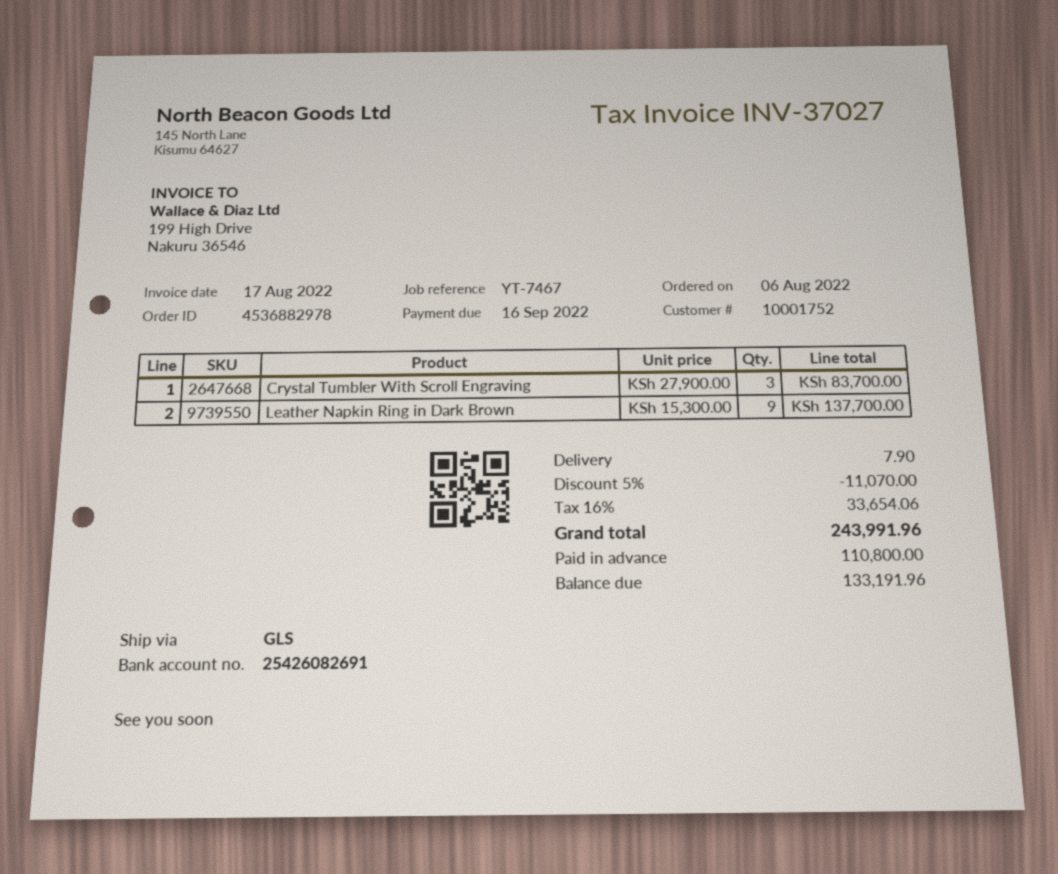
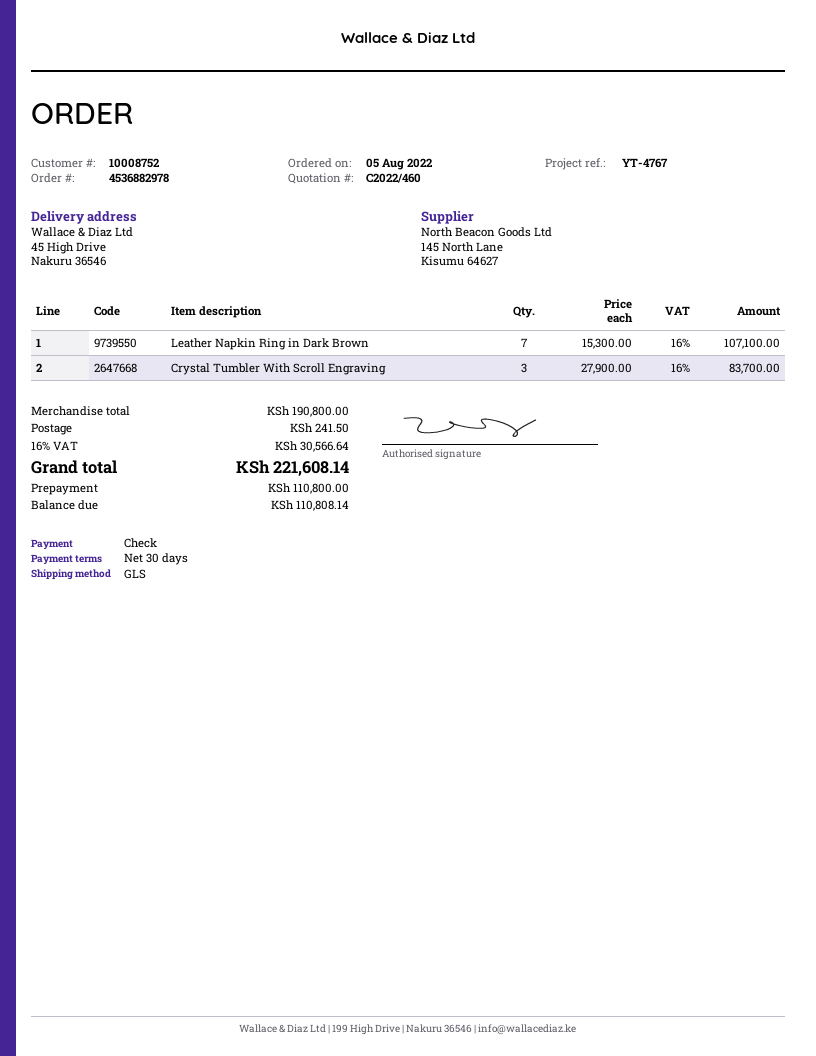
order date: 2022-08-06 -> 2022-08-05
customer number: 10001752 -> 10008752
reference: YT-7467 -> YT-4767
Leather Napkin Ring in Dark Brown: 9 x 15300.00 = 137700.00 -> 7 x 15300.00 = 107100.00
discount: 5% = 11070.00 -> none
shipping: 7.90 -> 241.50
tax: 16% = 33654.06 -> 16% = 30566.64
total: 243991.96 -> 221608.14
balance: 133191.96 -> 110808.14

